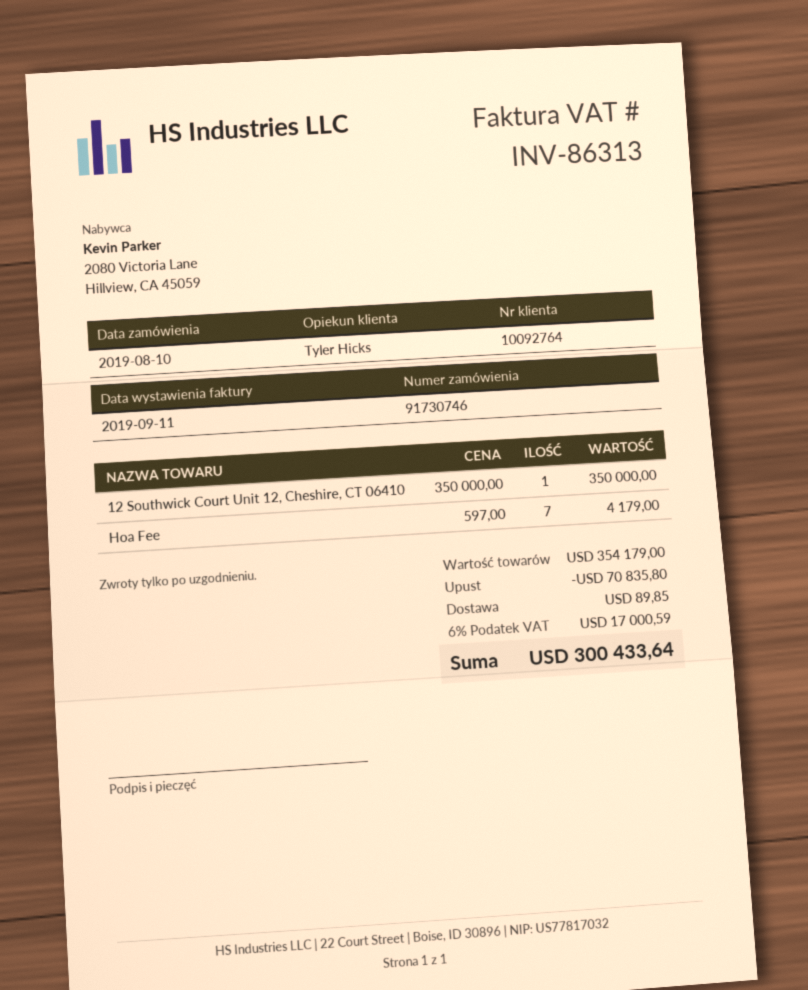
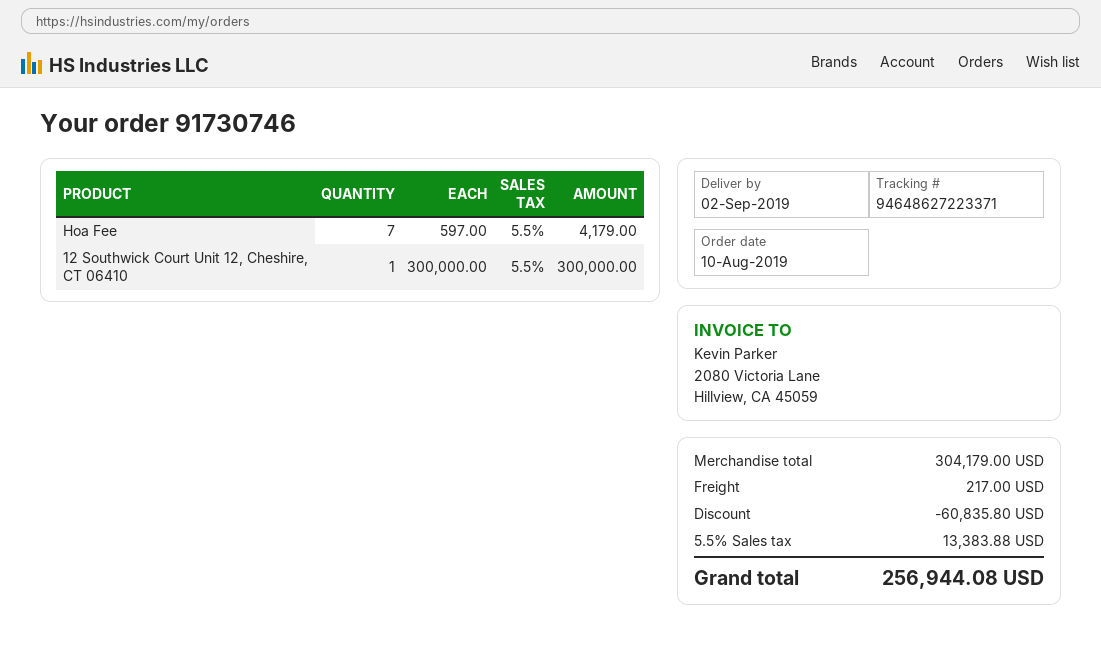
12 Southwick Court Unit 12, Cheshire, CT 06410: 1 x 350000.00 = 350000.00 -> 1 x 300000.00 = 300000.00
subtotal: 354179.00 -> 304179.00
discount: 70835.80 -> 60835.80
shipping: 89.85 -> 217.00
tax: 6% = 17000.59 -> 5.5% = 13383.88
total: 300433.64 -> 256944.08

